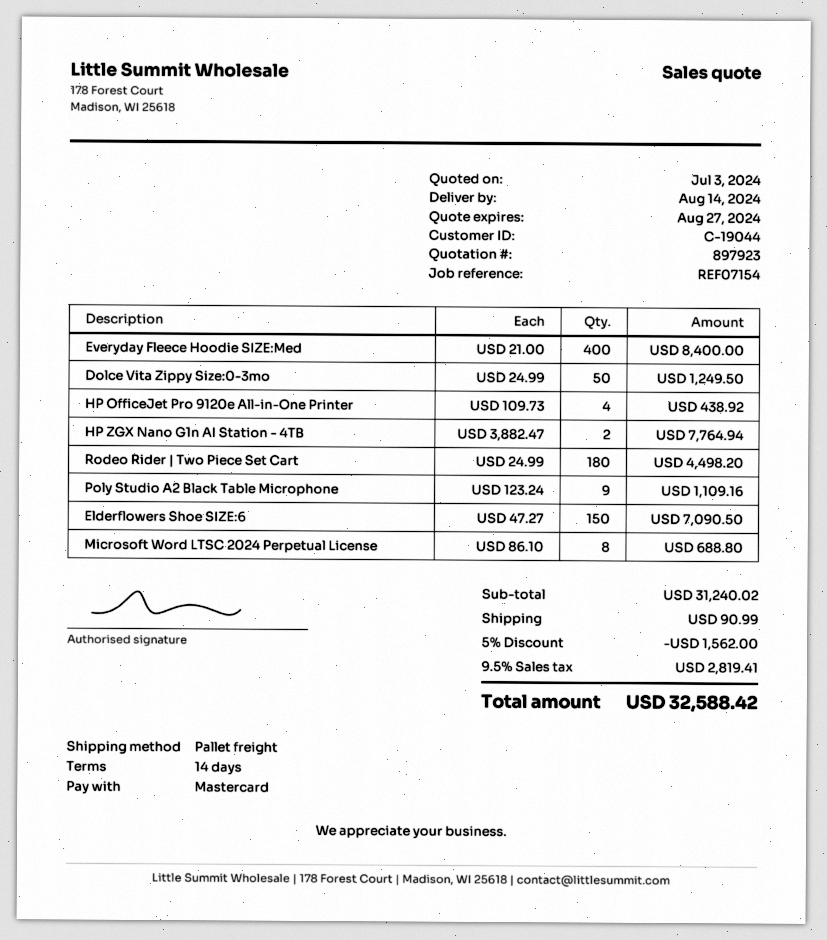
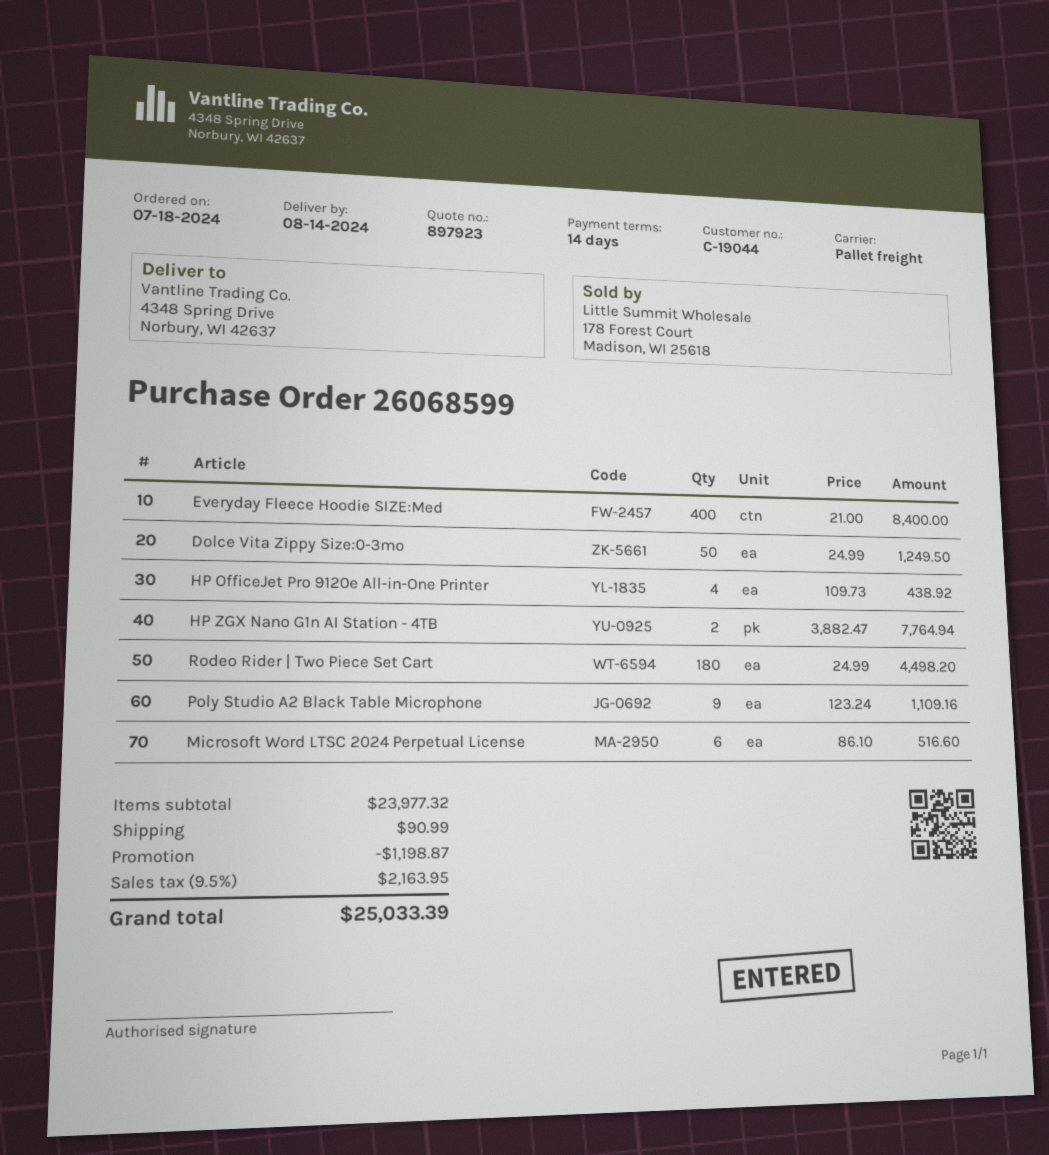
Elderflowers Shoe SIZE:6: 150 x 47.27 = 7090.50 -> none
Microsoft Word LTSC 2024 Perpetual License: 8 x 86.10 = 688.80 -> 6 x 86.10 = 516.60
subtotal: 31240.02 -> 23977.32
discount: 1562.00 -> 1198.87
tax: 9.5% = 2819.41 -> 9.5% = 2163.95
total: 32588.42 -> 25033.39

